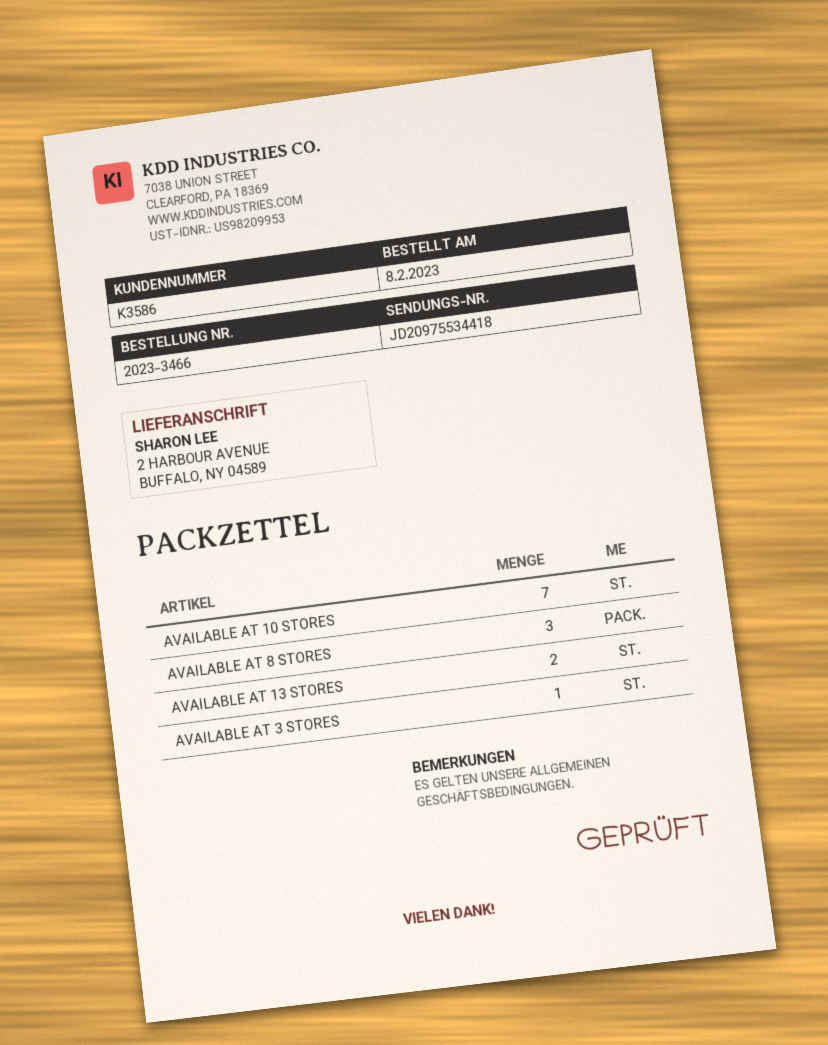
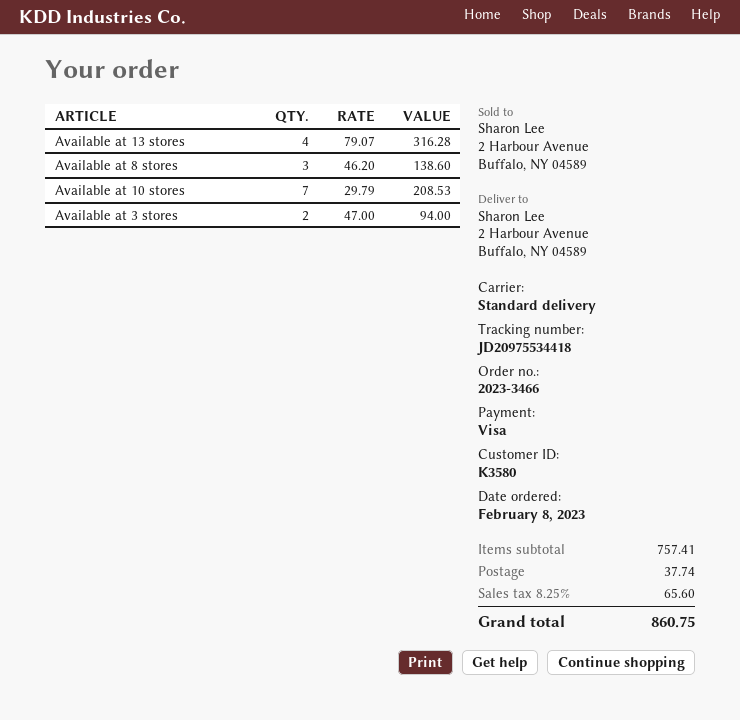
customer number: K3586 -> K3580
AVAILABLE AT 13 STORES: 2 -> 4
AVAILABLE AT 3 STORES: 1 -> 2

